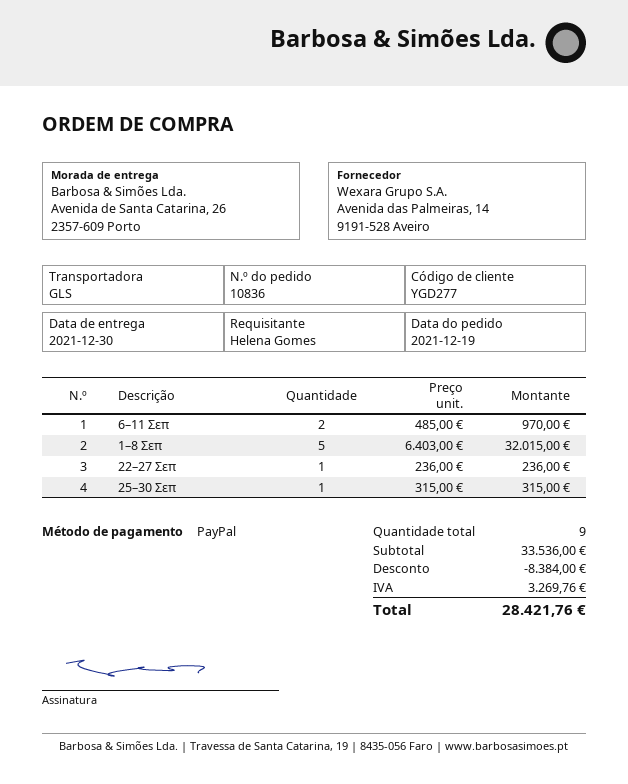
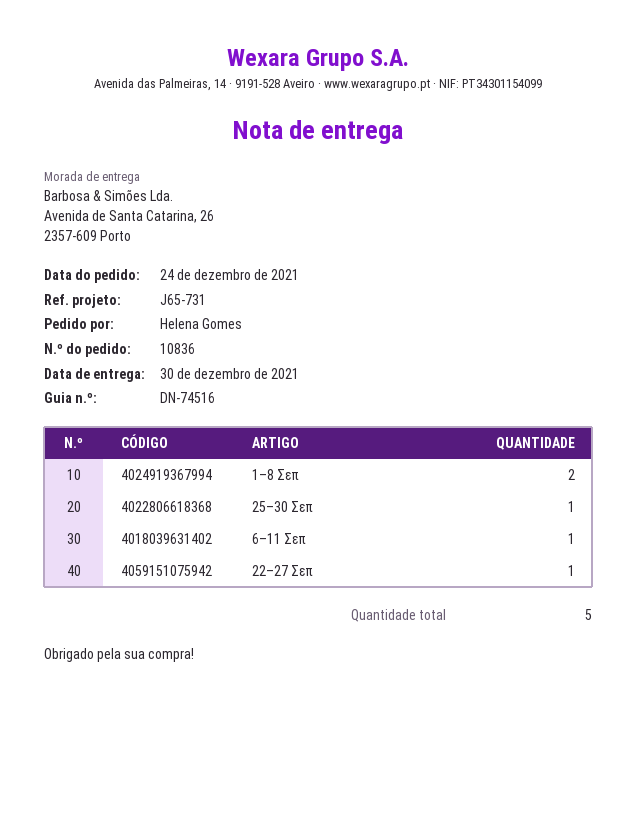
order date: 2021-12-19 -> 2021-12-24
6–11 Σεπ: 2 -> 1
1–8 Σεπ: 5 -> 2
total quantity: 9 -> 5

